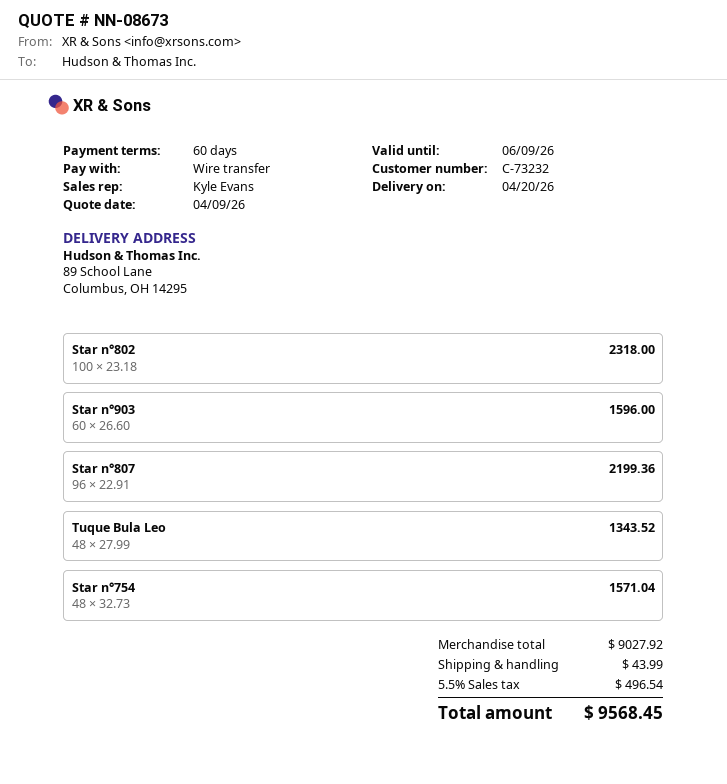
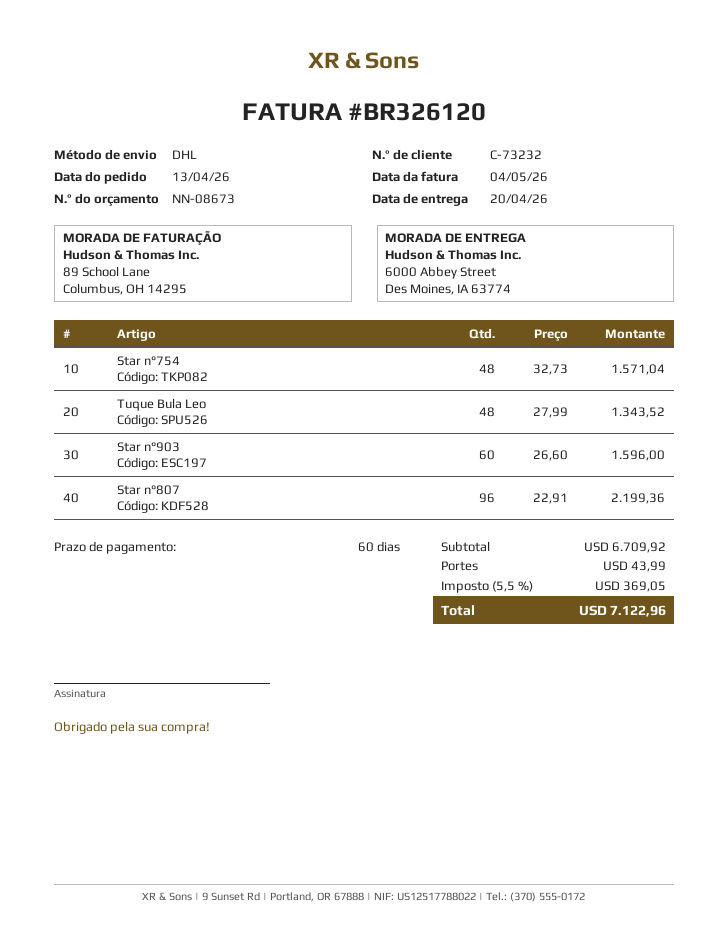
ship to: 89 School Lane, Columbus, OH 14295 -> 6000 Abbey Street, Des Moines, IA 63774
Star n°802: 100 x 23.18 = 2318.00 -> none
subtotal: 9027.92 -> 6709.92
tax: 5.5% = 496.54 -> 5.5% = 369.05
total: 9568.45 -> 7122.96

